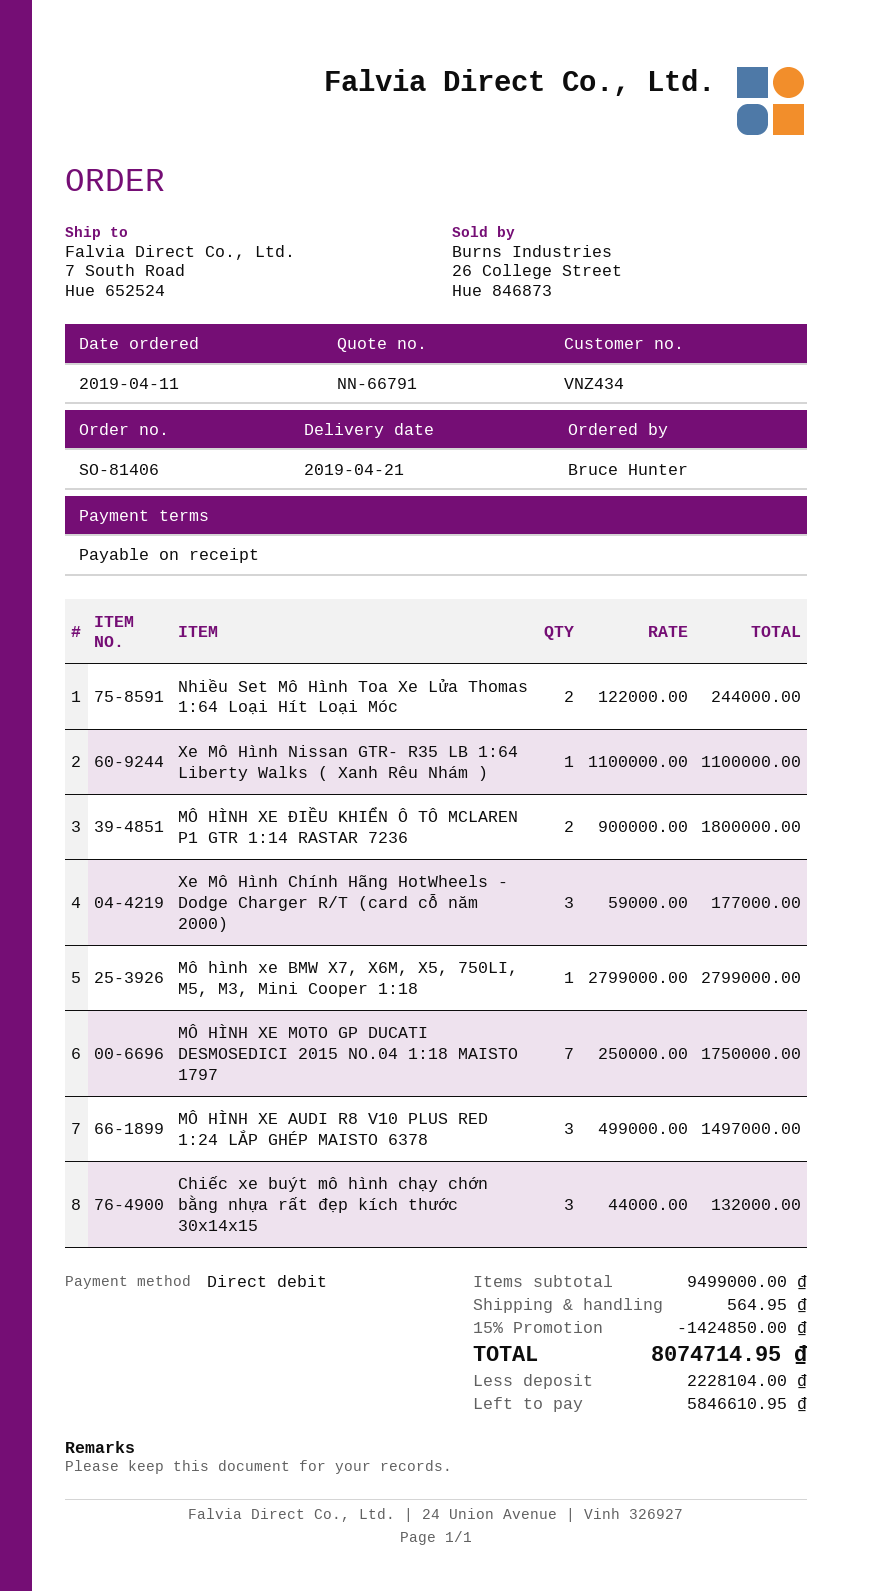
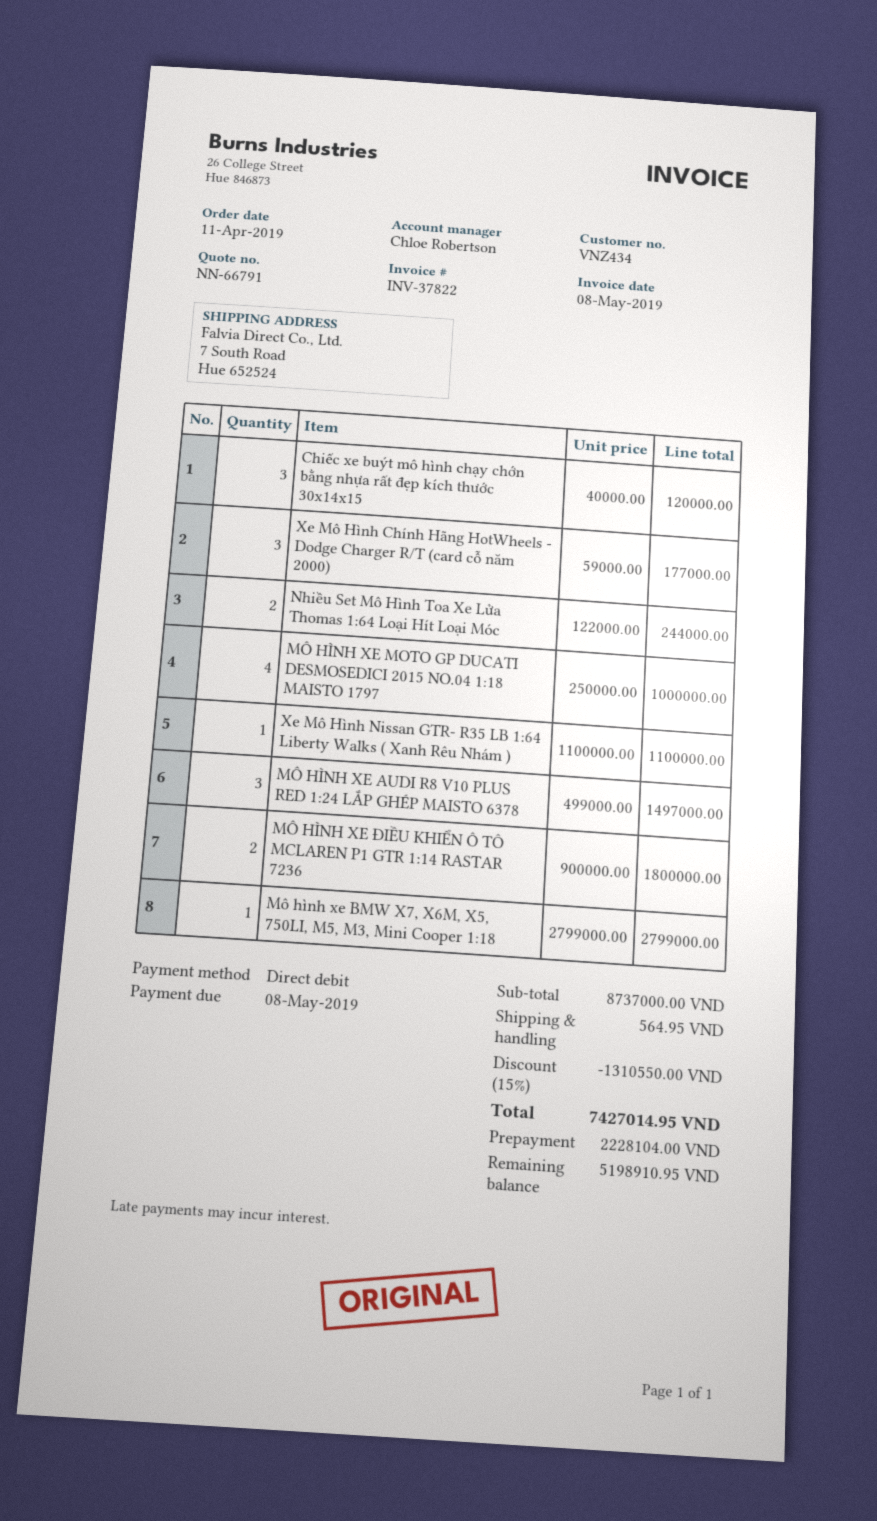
MÔ HÌNH XE MOTO GP DUCATI DESMOSEDICI 2015 NO.04 1:18 MAISTO 1797: 7 x 250000.00 = 1750000.00 -> 4 x 250000.00 = 1000000.00
Chiếc xe buýt mô hình chạy chớn bằng nhựa rất đẹp kích thước 30x14x15: 3 x 44000.00 = 132000.00 -> 3 x 40000.00 = 120000.00
subtotal: 9499000.00 -> 8737000.00
discount: 15% = 1424850.00 -> 15% = 1310550.00
total: 8074714.95 -> 7427014.95
balance: 5846610.95 -> 5198910.95

